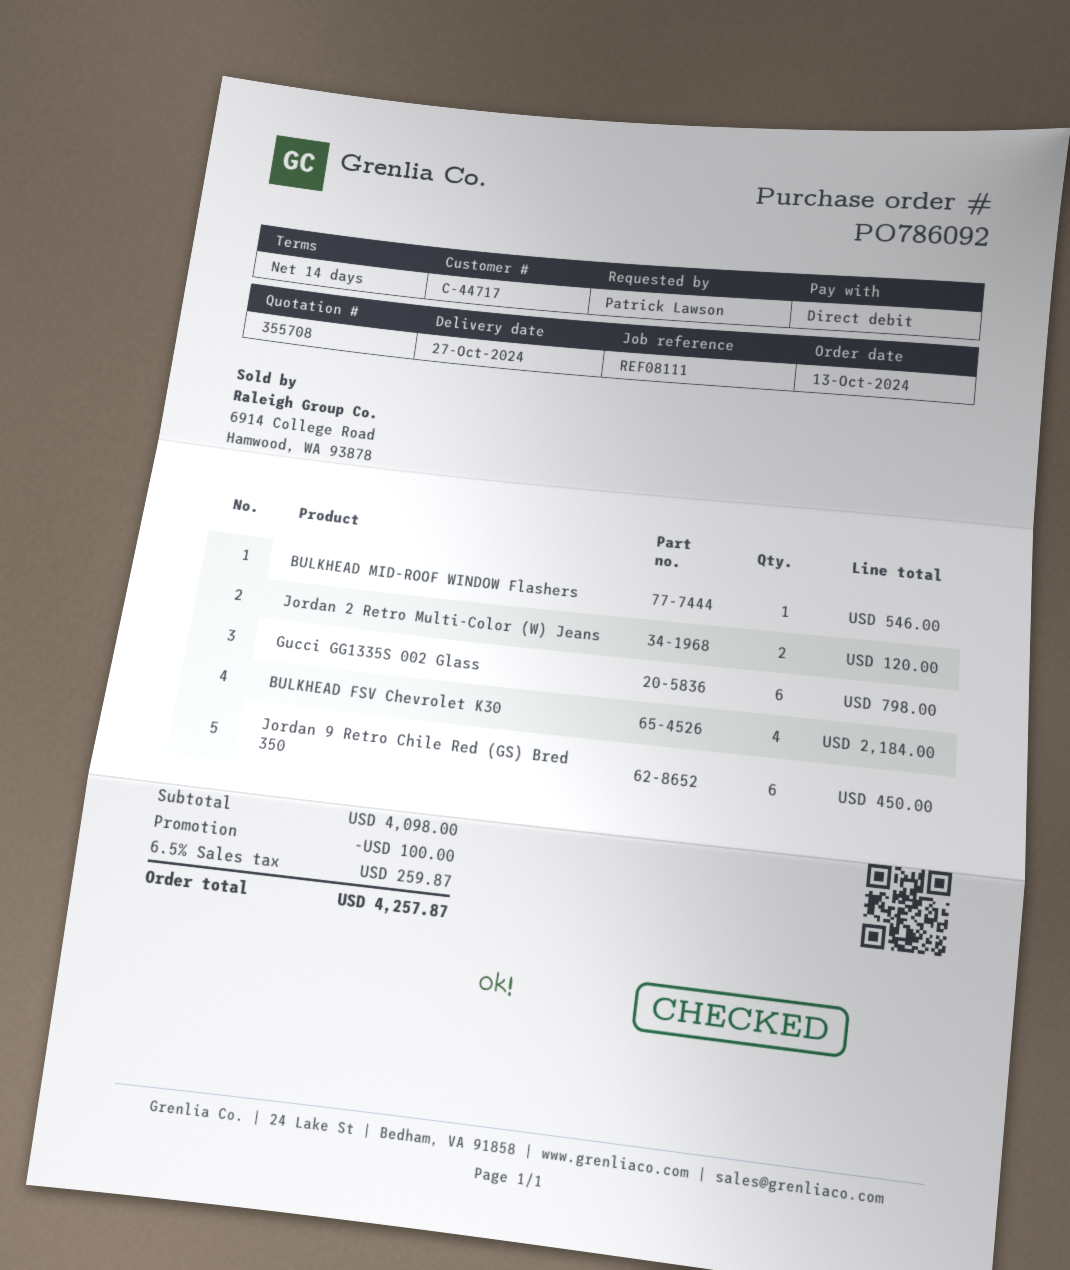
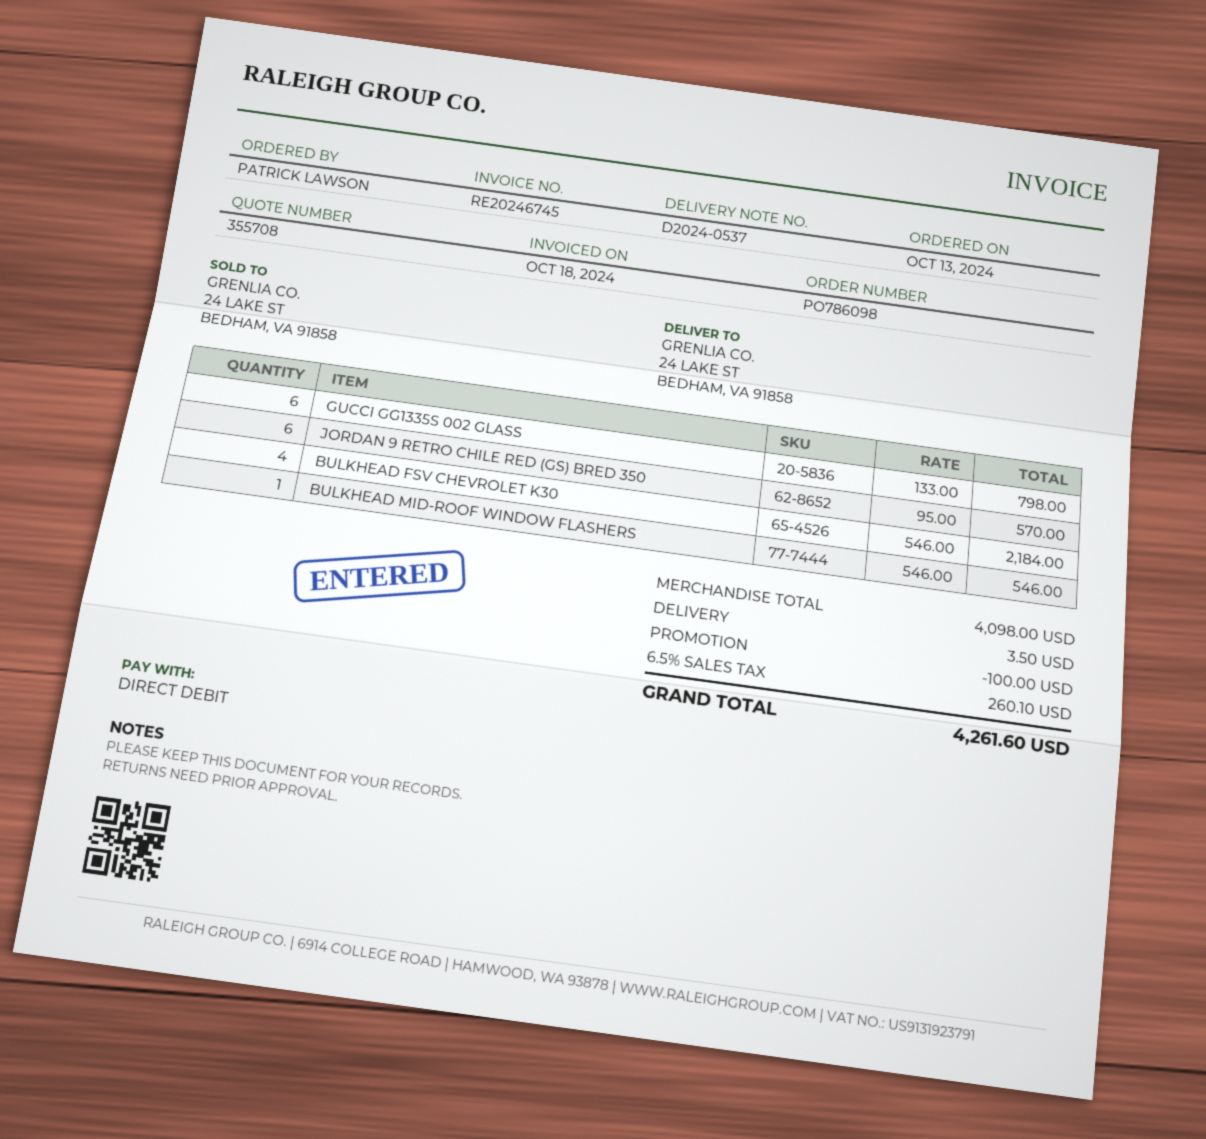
order number: PO786092 -> PO786098
Jordan 2 Retro Multi-Color (W) Jeans: 2 for 120.00 -> none
Jordan 9 Retro Chile Red (GS) Bred 350: 6 for 450.00 -> 6 for 570.00
shipping: none -> 3.50
tax: 6.5% = 259.87 -> 6.5% = 260.10
total: 4257.87 -> 4261.60

